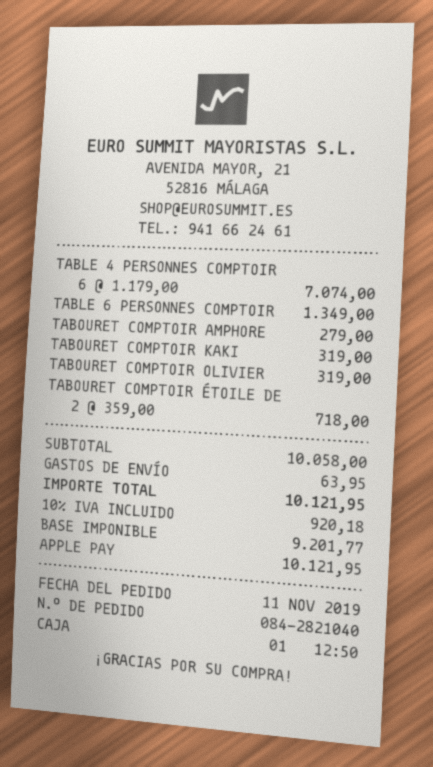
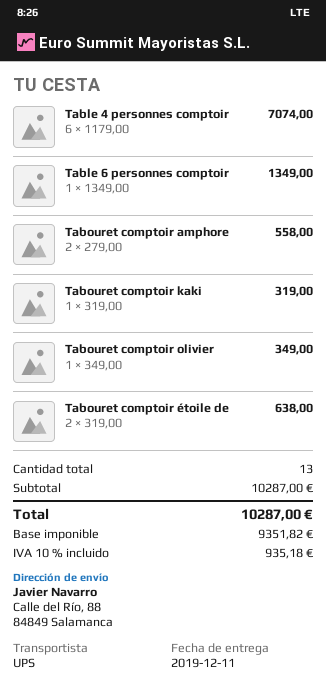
TABOURET COMPTOIR AMPHORE: 1 x 279.00 = 279.00 -> 2 x 279.00 = 558.00
TABOURET COMPTOIR OLIVIER: 1 x 319.00 = 319.00 -> 1 x 349.00 = 349.00
TABOURET COMPTOIR ÉTOILE DE: 2 x 359.00 = 718.00 -> 2 x 319.00 = 638.00
subtotal: 10058.00 -> 10287.00
shipping: 63.95 -> none
net: 9201.77 -> 9351.82
tax: 10% = 920.18 -> 10% = 935.18
total: 10121.95 -> 10287.00

